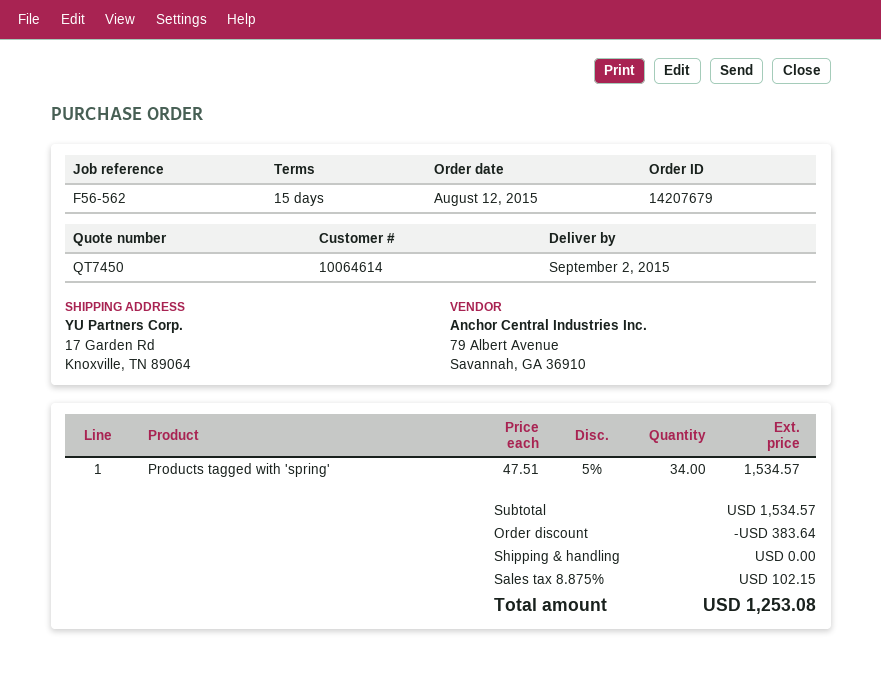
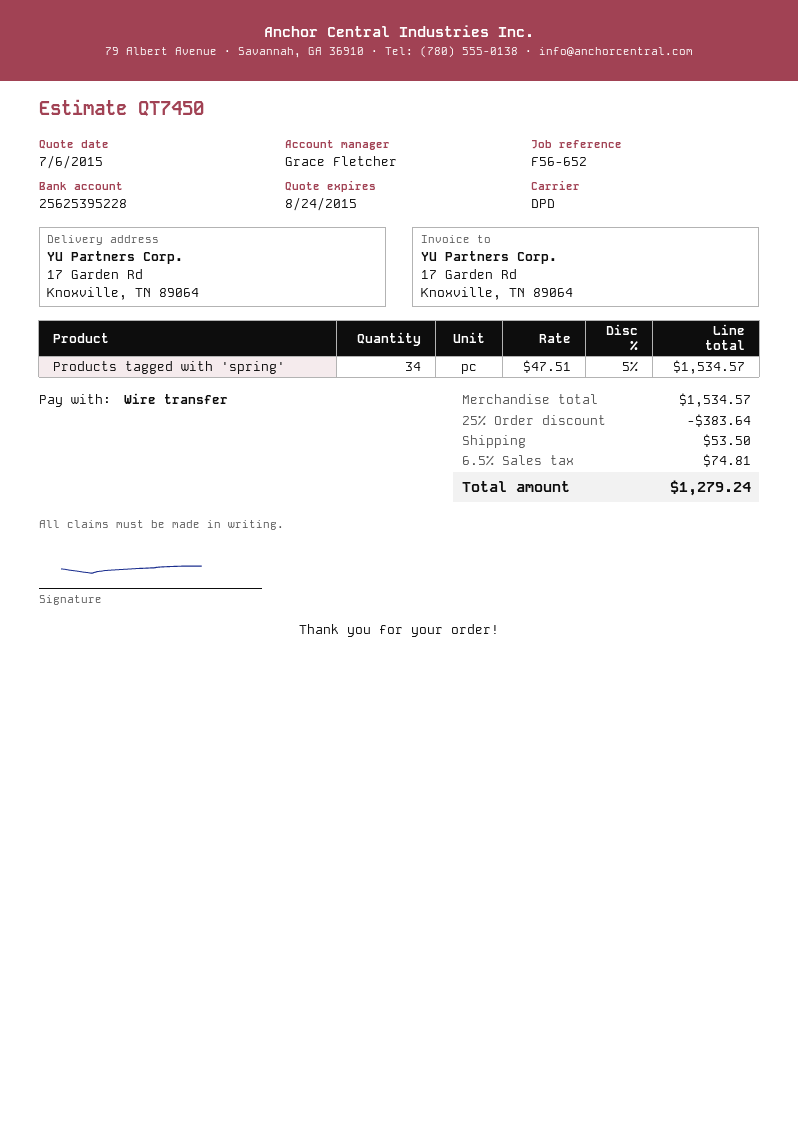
reference: F56-562 -> F56-652
shipping: 0.00 -> 53.50
tax: 8.875% = 102.15 -> 6.5% = 74.81
total: 1253.08 -> 1279.24

